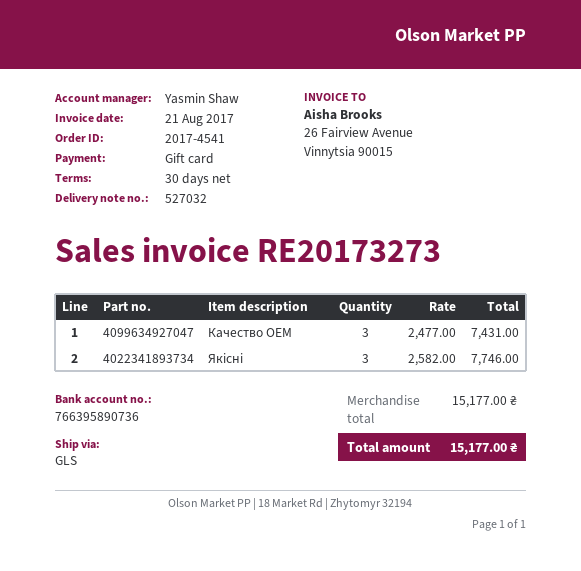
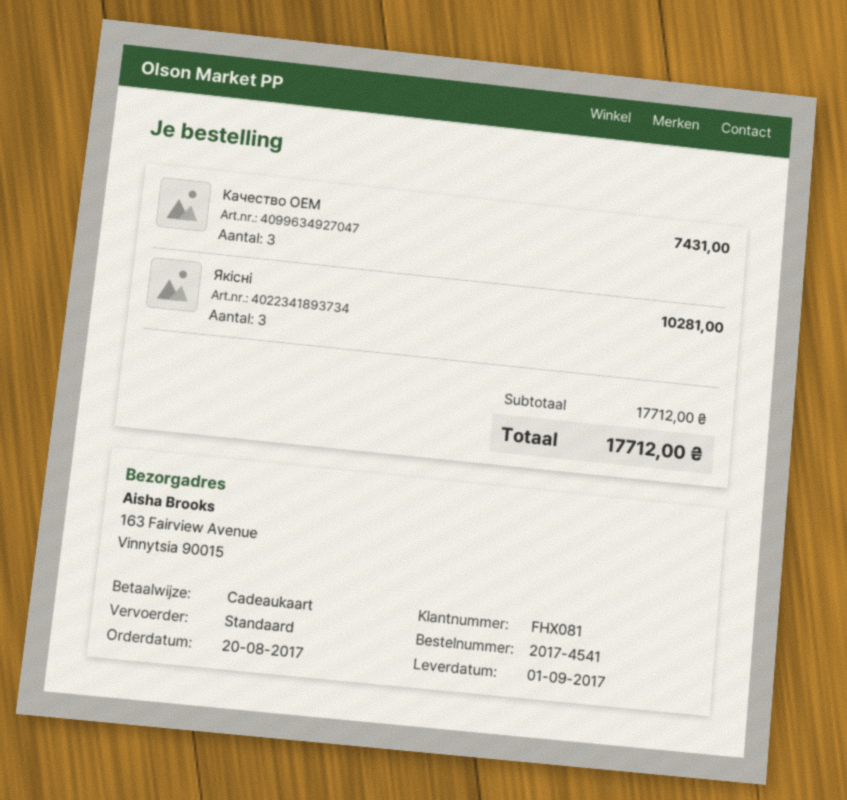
shipping method: GLS -> standard
Якісні: 3 for 7746.00 -> 3 for 10281.00
subtotal: 15177.00 -> 17712.00
total: 15177.00 -> 17712.00

